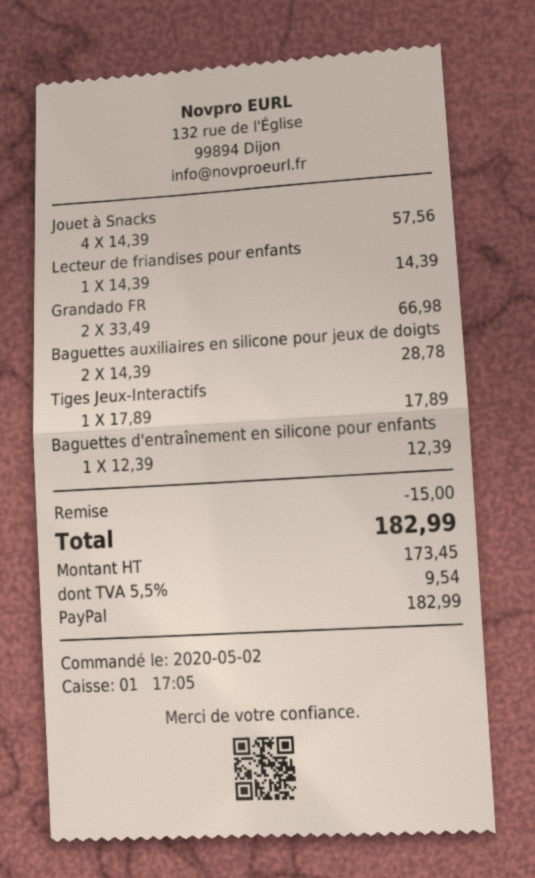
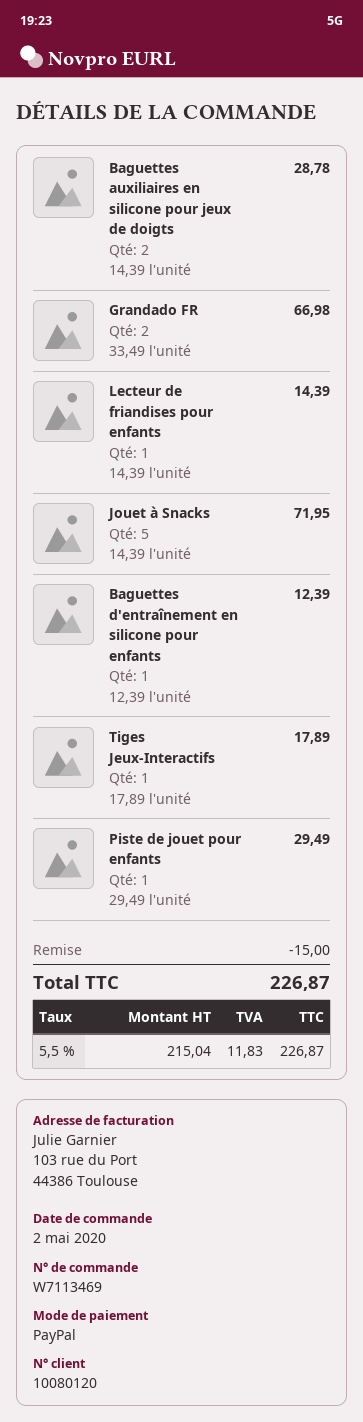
Jouet à Snacks: 4 x 14.39 = 57.56 -> 5 x 14.39 = 71.95
Piste de jouet pour enfants: none -> 1 x 29.49 = 29.49
net: 173.45 -> 215.04
tax: 5.5% = 9.54 -> 5.5% = 11.83
total: 182.99 -> 226.87

